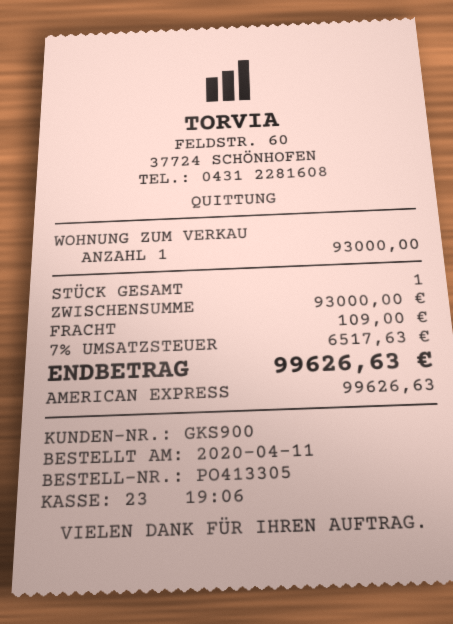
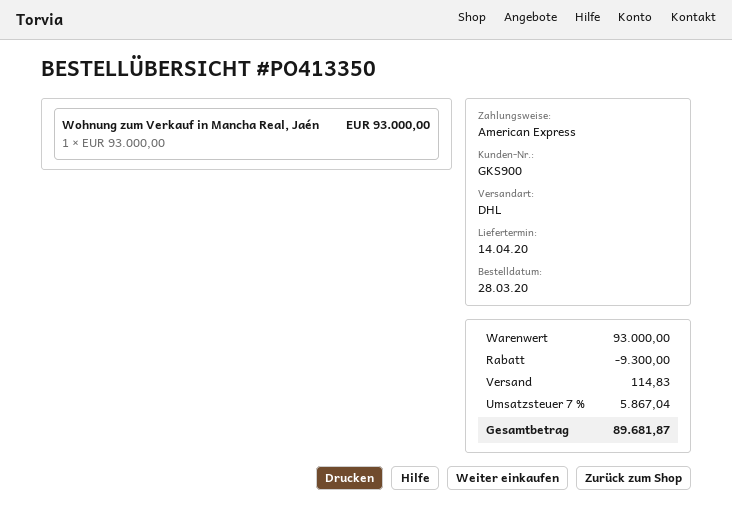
order number: PO413305 -> PO413350
order date: 2020-04-11 -> 2020-03-28
discount: none -> 9300.00
shipping: 109.00 -> 114.83
tax: 7% = 6517.63 -> 7% = 5867.04
total: 99626.63 -> 89681.87

